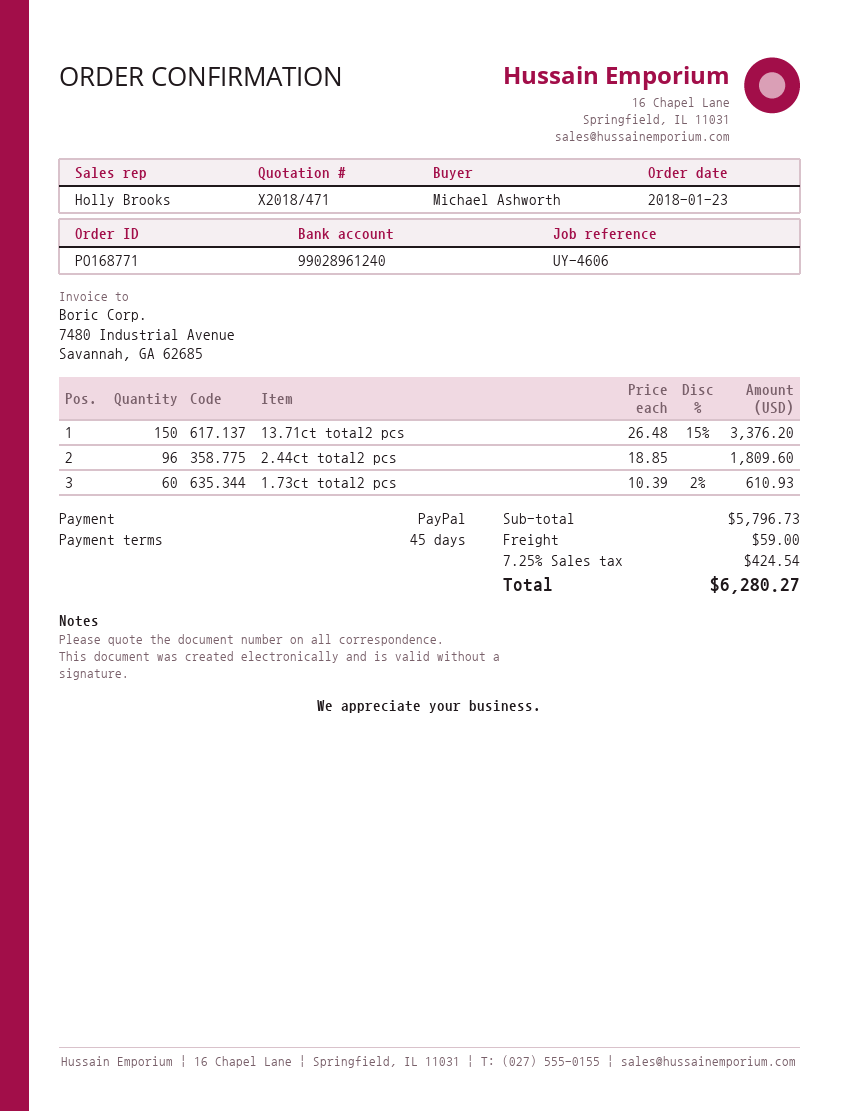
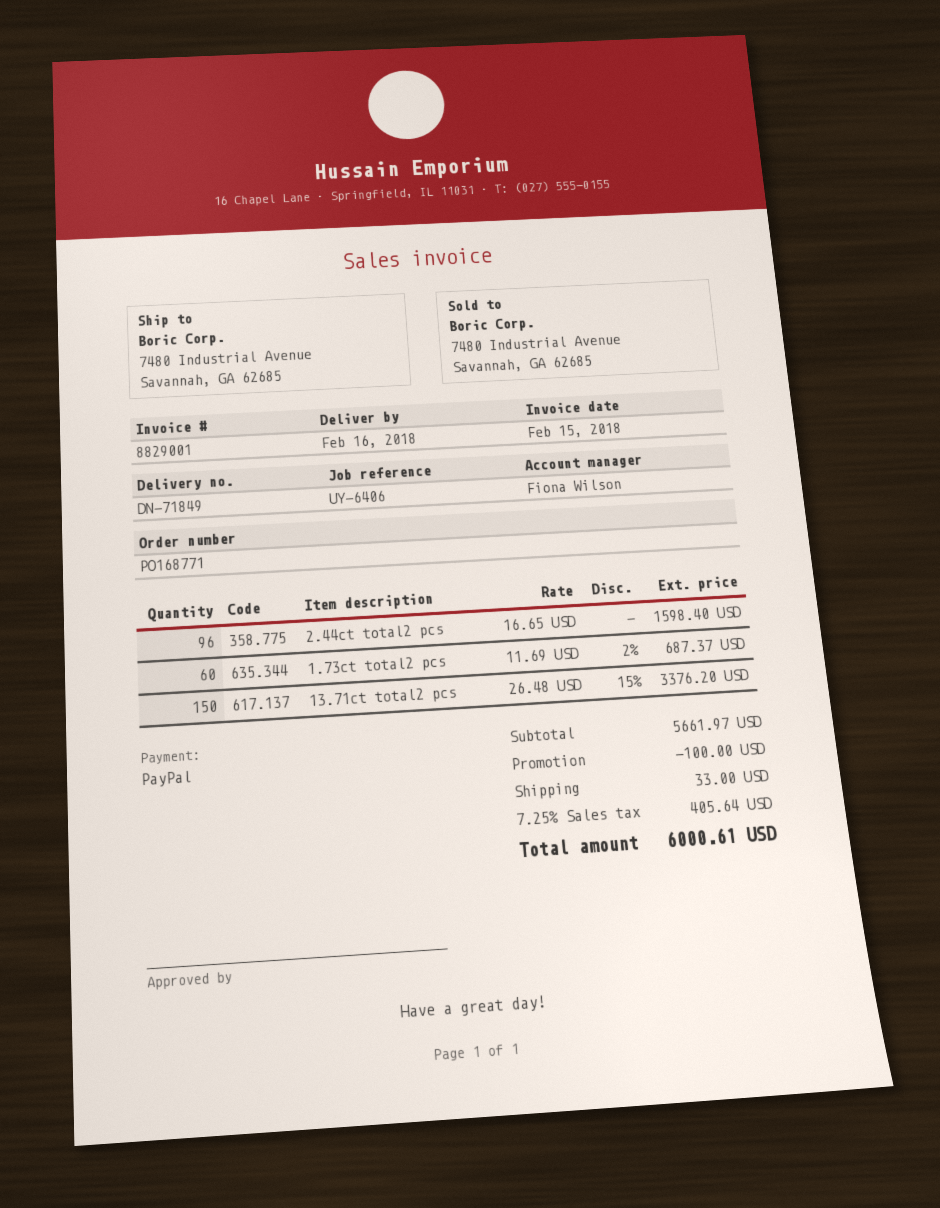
reference: UY-4606 -> UY-6406
sales rep: Holly Brooks -> Fiona Wilson
2.44ct total2 pcs: 96 x 18.85 = 1809.60 -> 96 x 16.65 = 1598.40
1.73ct total2 pcs: 60 x 10.39 - 2% = 610.93 -> 60 x 11.69 - 2% = 687.37
subtotal: 5796.73 -> 5661.97
discount: none -> 100.00
shipping: 59.00 -> 33.00
tax: 7.25% = 424.54 -> 7.25% = 405.64
total: 6280.27 -> 6000.61

